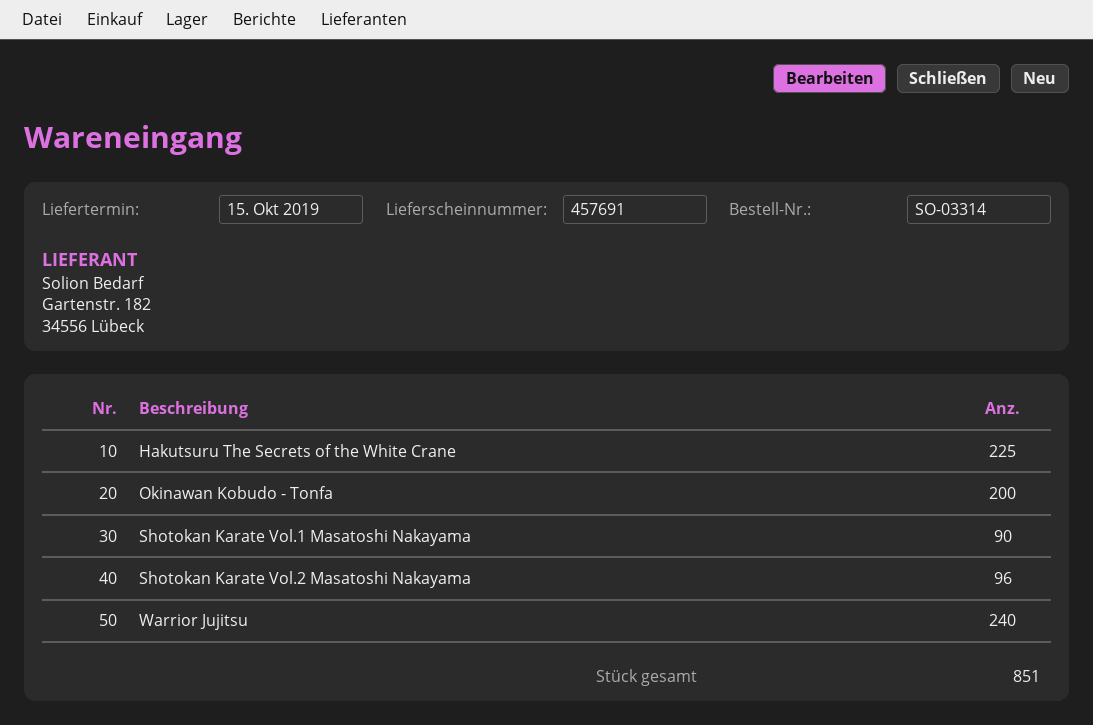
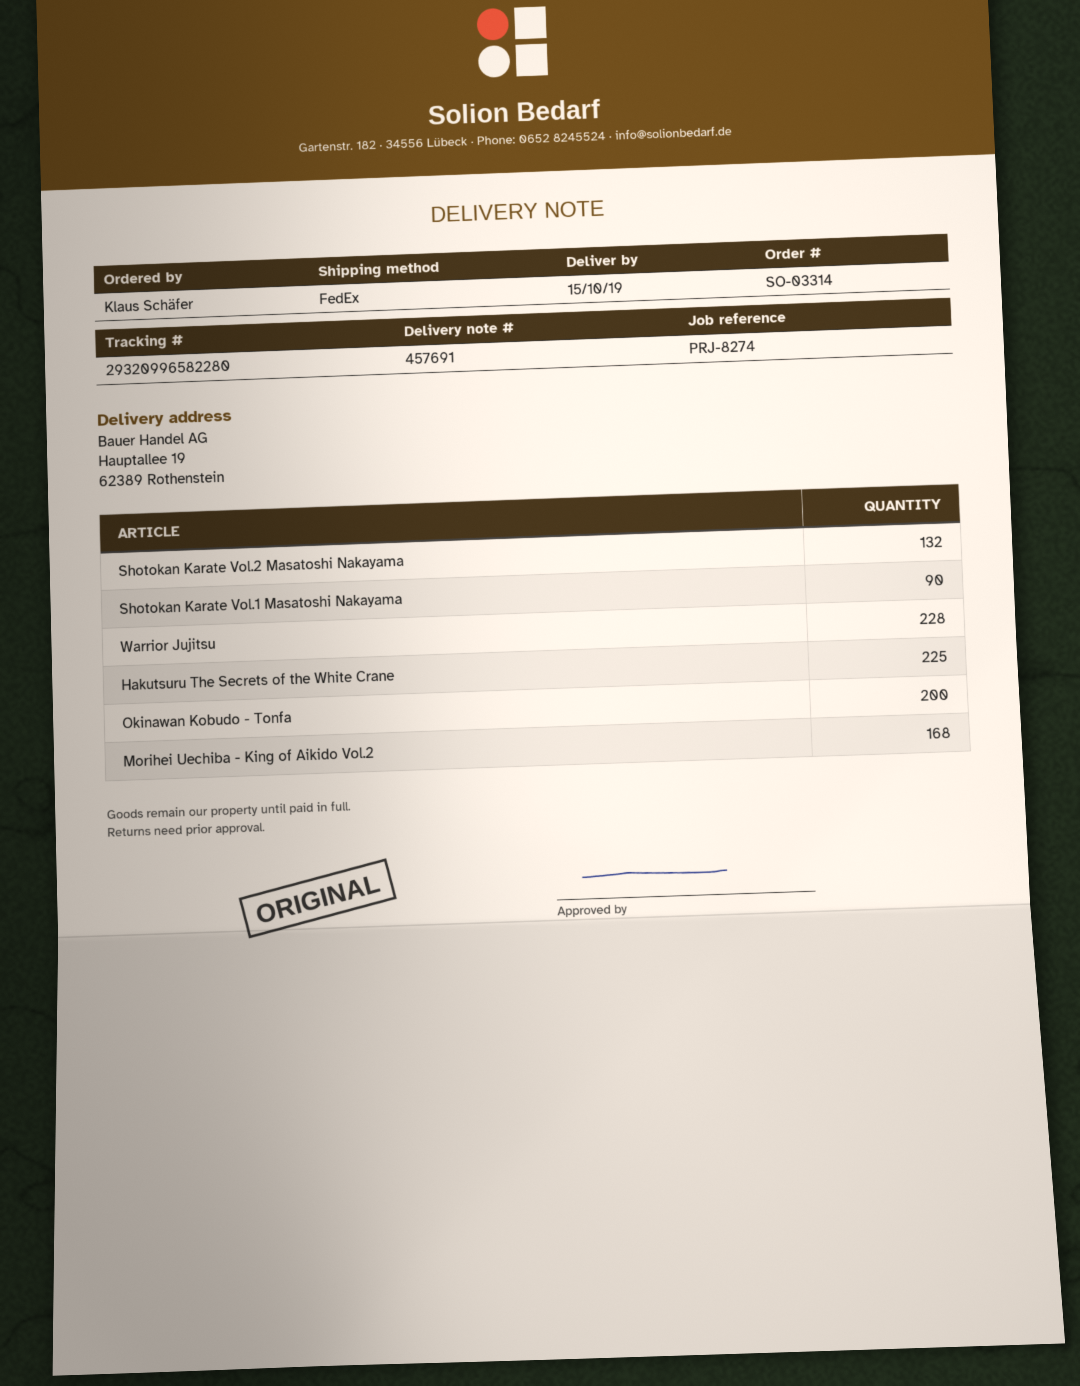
Shotokan Karate Vol.2 Masatoshi Nakayama: 96 -> 132
Warrior Jujitsu: 240 -> 228
Morihei Uechiba - King of Aikido Vol.2: none -> 168

